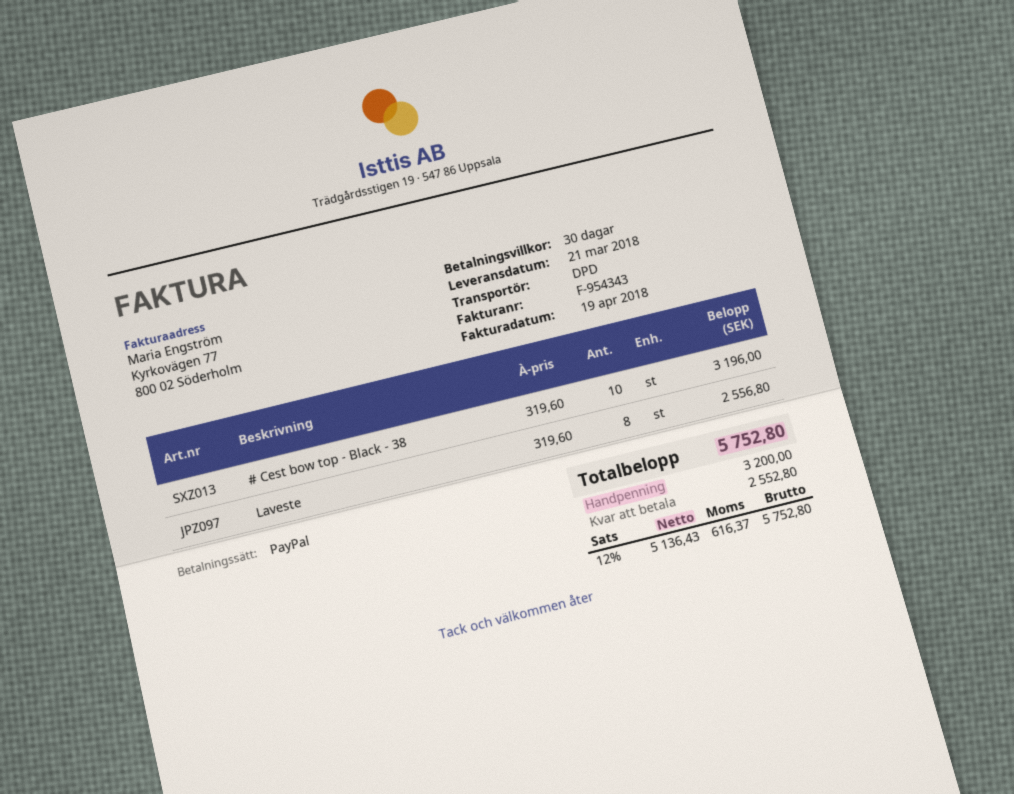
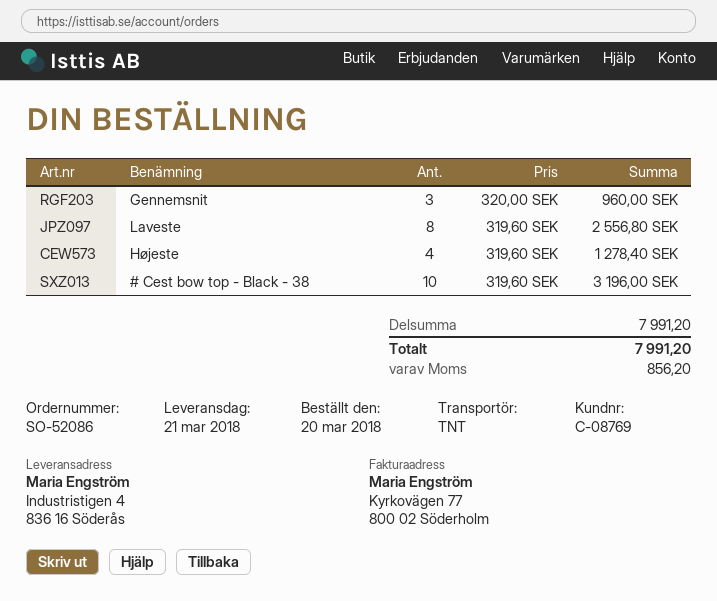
shipping method: DPD -> TNT
Gennemsnit: none -> 3 x 320.00 = 960.00
Højeste: none -> 4 x 319.60 = 1278.40
tax: 616.37 -> 856.20
total: 5752.80 -> 7991.20

